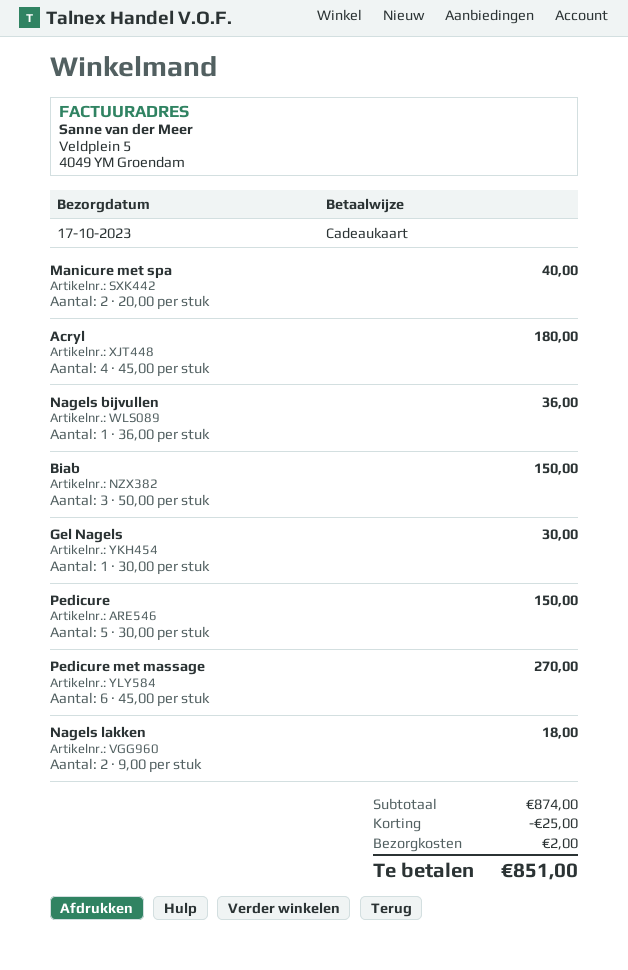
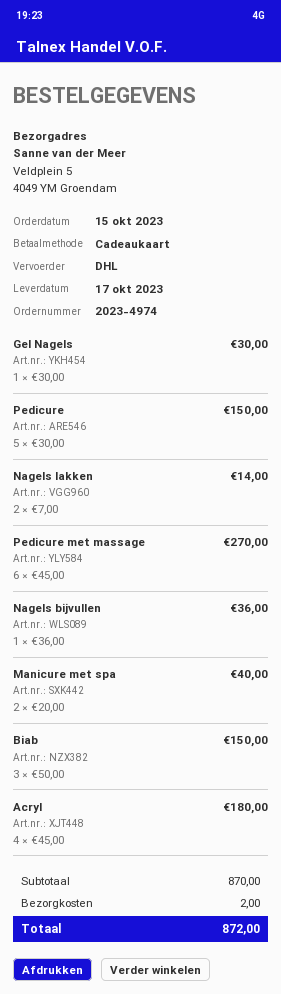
Nagels lakken: 2 x 9.00 = 18.00 -> 2 x 7.00 = 14.00
subtotal: 874.00 -> 870.00
discount: 25.00 -> none
total: 851.00 -> 872.00

